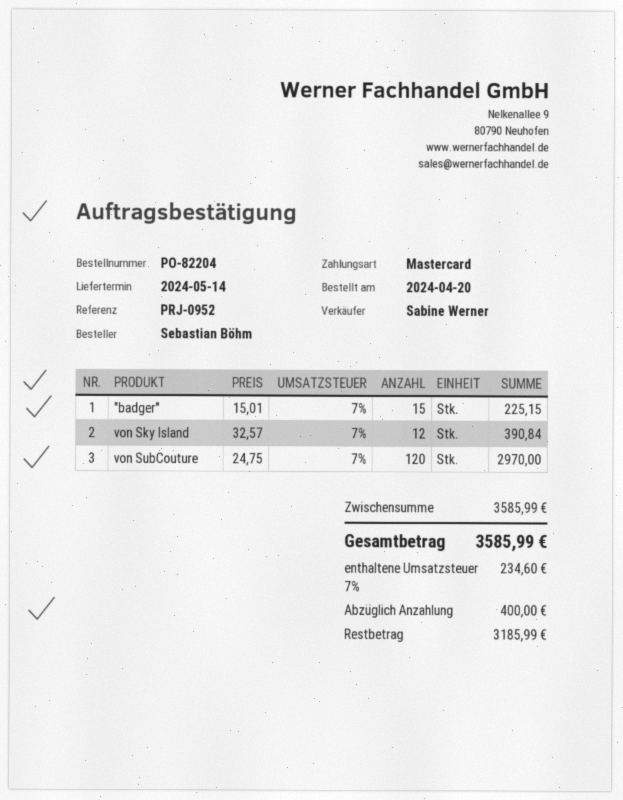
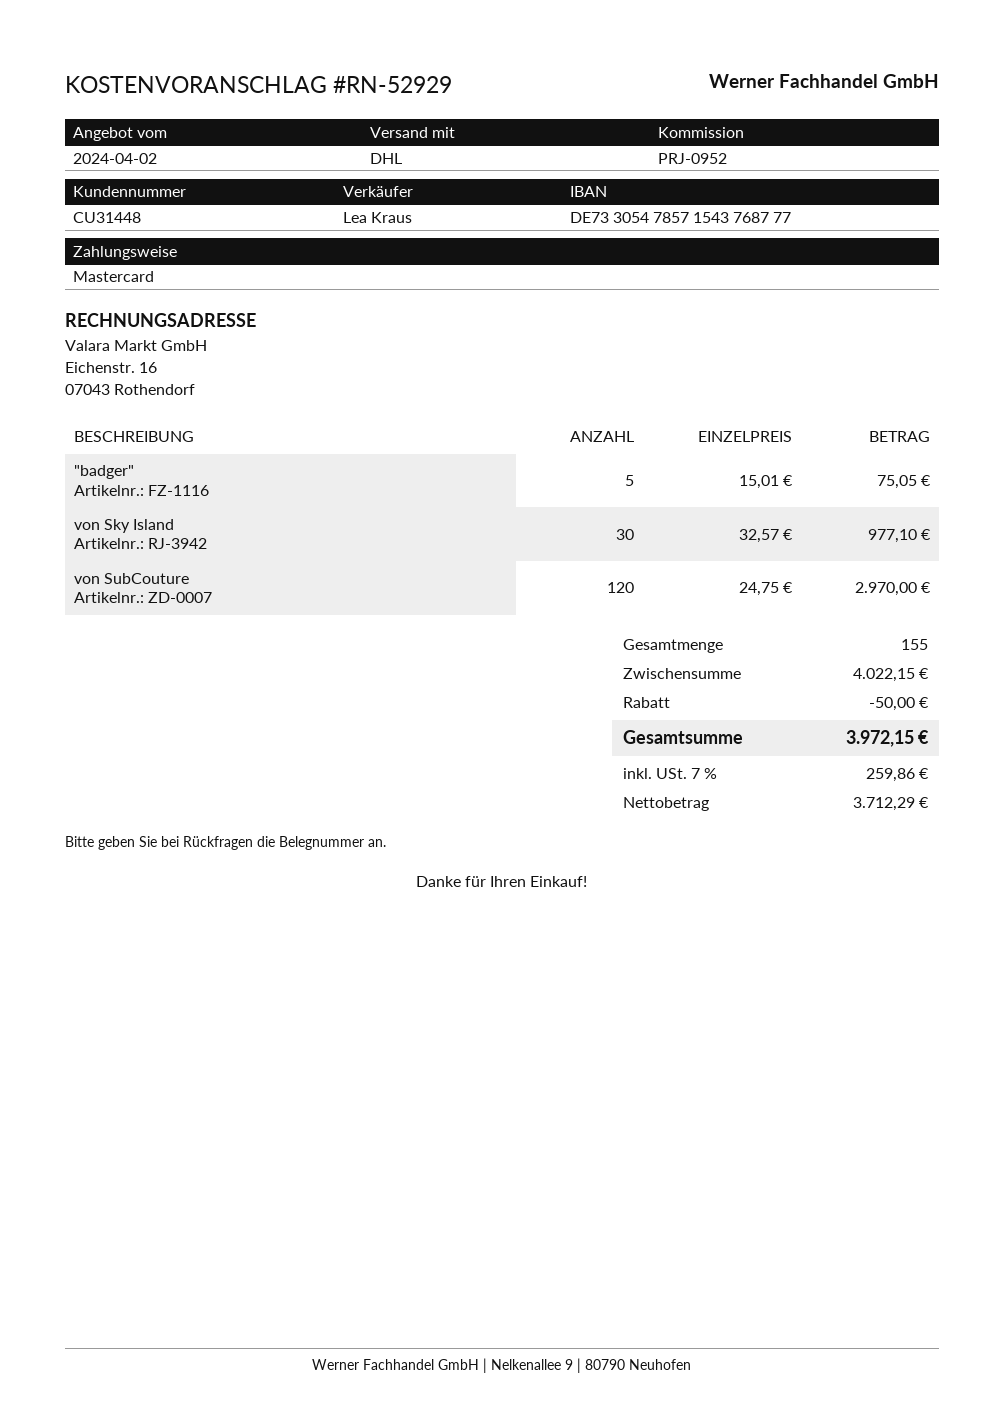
sales rep: Sabine Werner -> Lea Kraus
"badger": 15 x 15.01 = 225.15 -> 5 x 15.01 = 75.05
von Sky Island: 12 x 32.57 = 390.84 -> 30 x 32.57 = 977.10
subtotal: 3585.99 -> 4022.15
discount: none -> 50.00
tax: 7% = 234.60 -> 7% = 259.86
total: 3585.99 -> 3972.15

